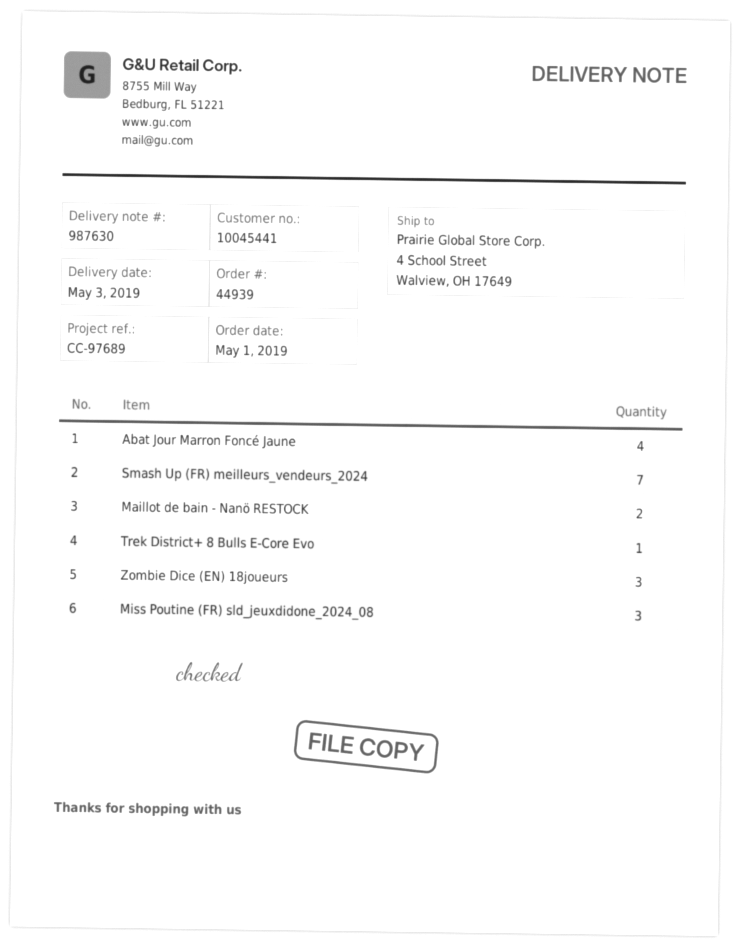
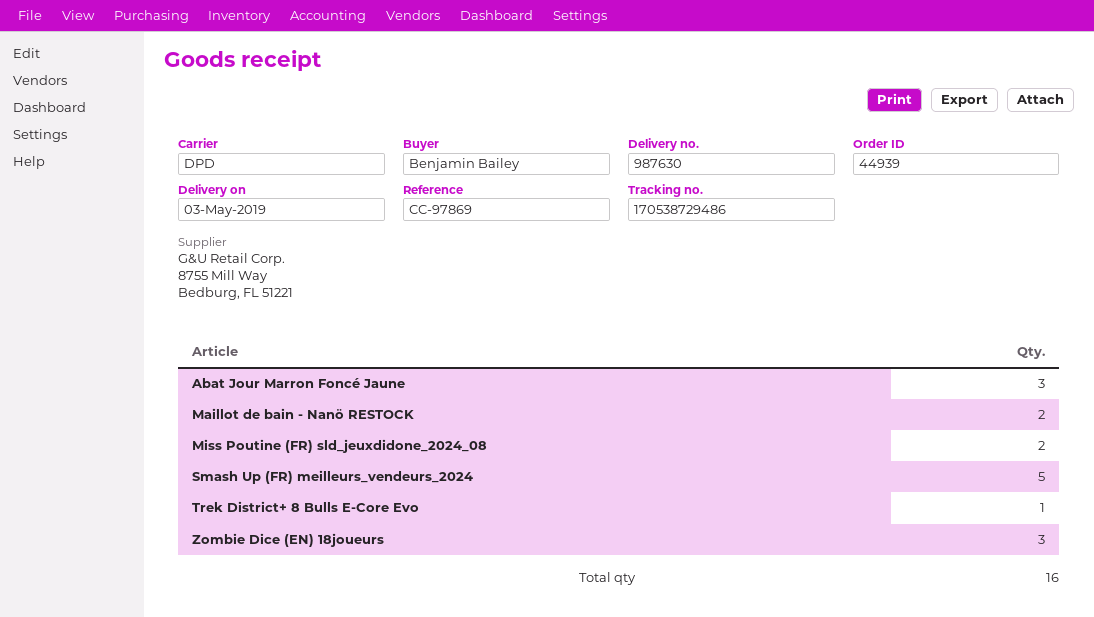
reference: CC-97689 -> CC-97869
Abat Jour Marron Foncé Jaune: 4 -> 3
Smash Up (FR) meilleurs_vendeurs_2024: 7 -> 5
Miss Poutine (FR) sld_jeuxdidone_2024_08: 3 -> 2

